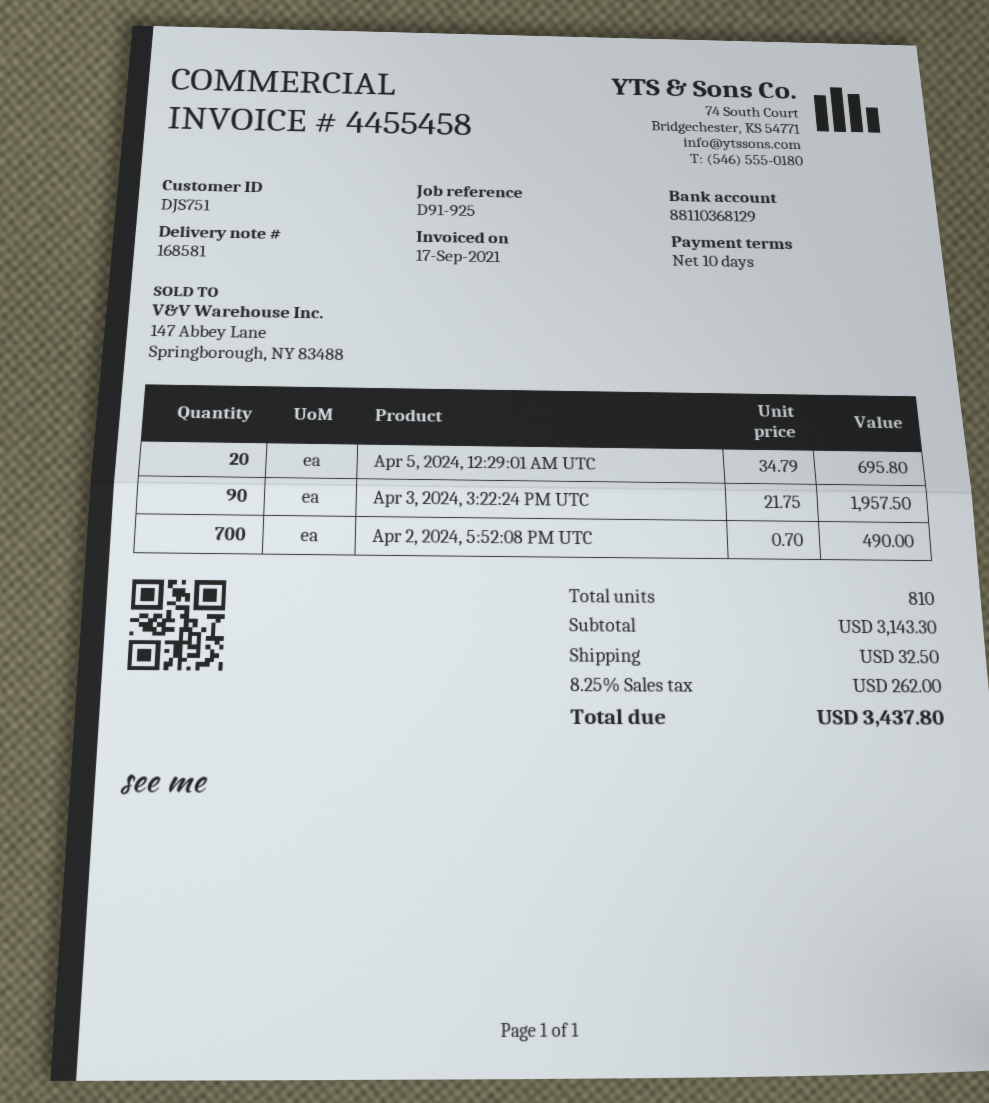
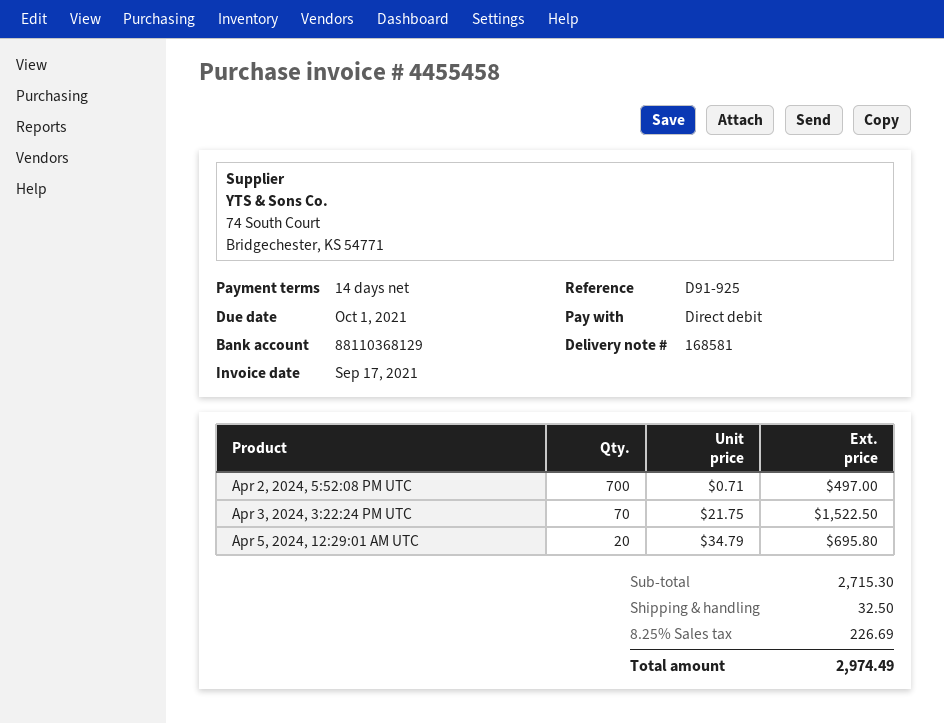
payment terms: 10 days -> 14 days
Apr 3, 2024, 3:22:24 PM UTC: 90 x 21.75 = 1957.50 -> 70 x 21.75 = 1522.50
Apr 2, 2024, 5:52:08 PM UTC: 700 x 0.70 = 490.00 -> 700 x 0.71 = 497.00
subtotal: 3143.30 -> 2715.30
tax: 8.25% = 262.00 -> 8.25% = 226.69
total: 3437.80 -> 2974.49

